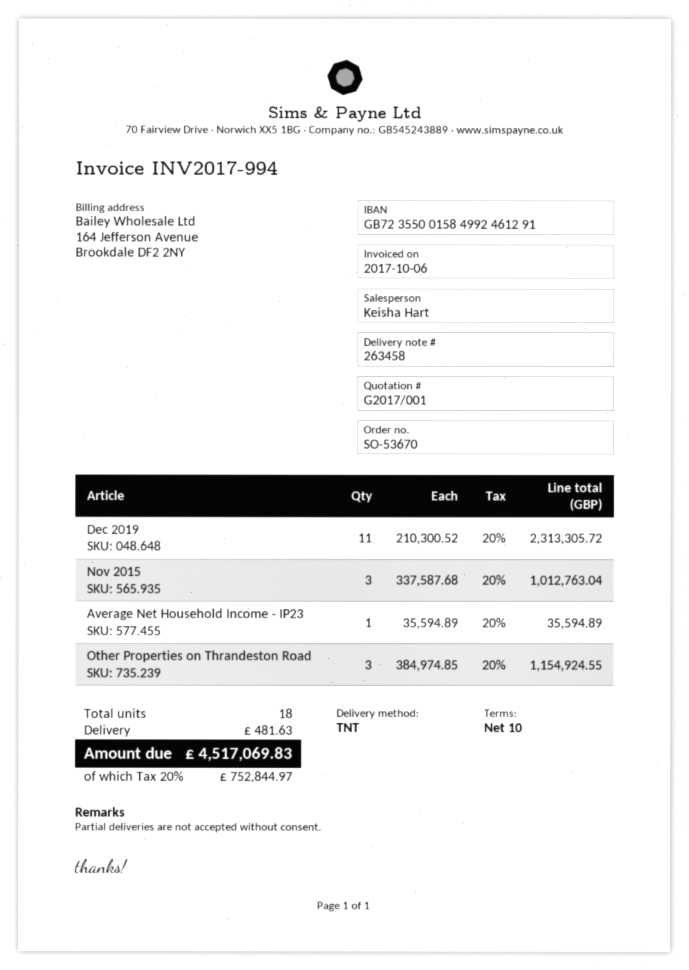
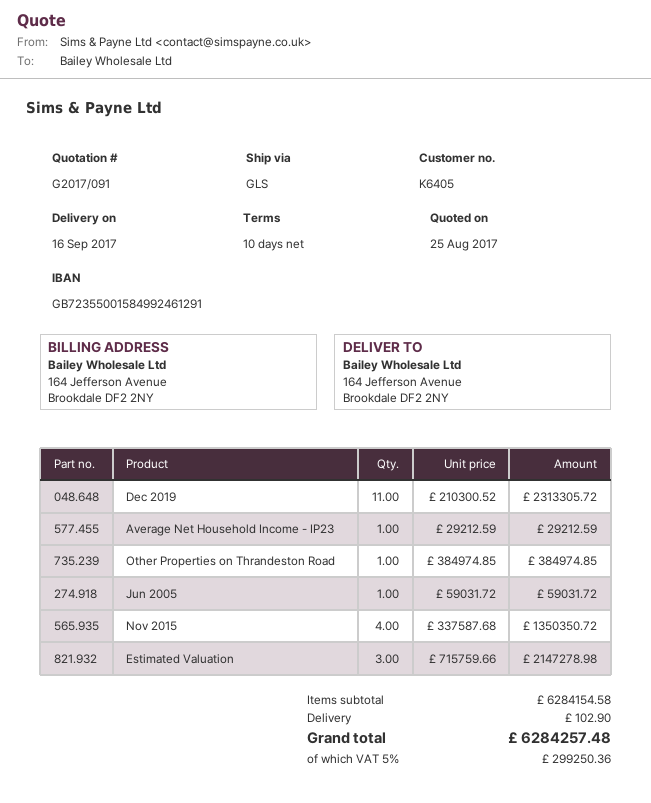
quote number: G2017/001 -> G2017/091
shipping method: TNT -> GLS
Nov 2015: 3 x 337587.68 = 1012763.04 -> 4 x 337587.68 = 1350350.72
Average Net Household Income - IP23: 1 x 35594.89 = 35594.89 -> 1 x 29212.59 = 29212.59
Other Properties on Thrandeston Road: 3 x 384974.85 = 1154924.55 -> 1 x 384974.85 = 384974.85
Jun 2005: none -> 1 x 59031.72 = 59031.72
Estimated Valuation: none -> 3 x 715759.66 = 2147278.98
shipping: 481.63 -> 102.90
tax: 20% = 752844.97 -> 5% = 299250.36
total: 4517069.83 -> 6284257.48

